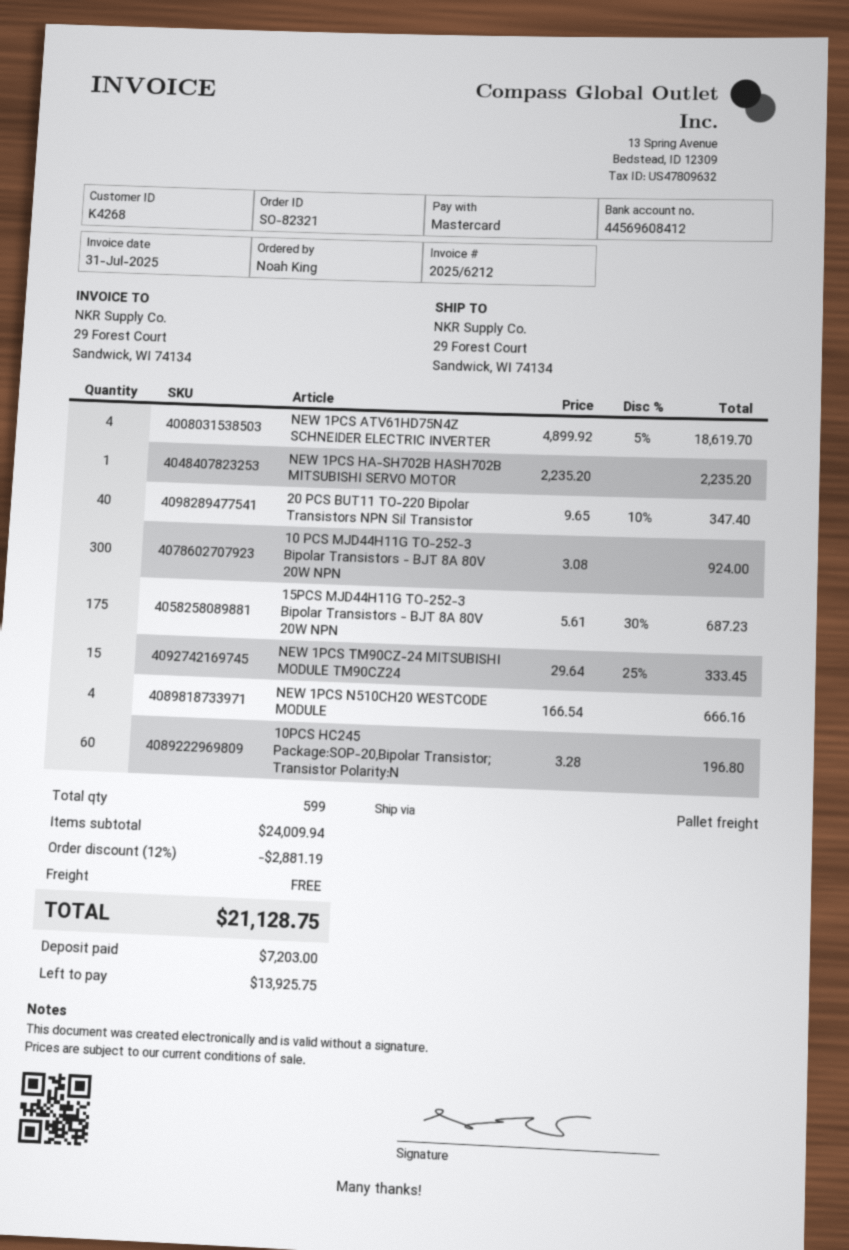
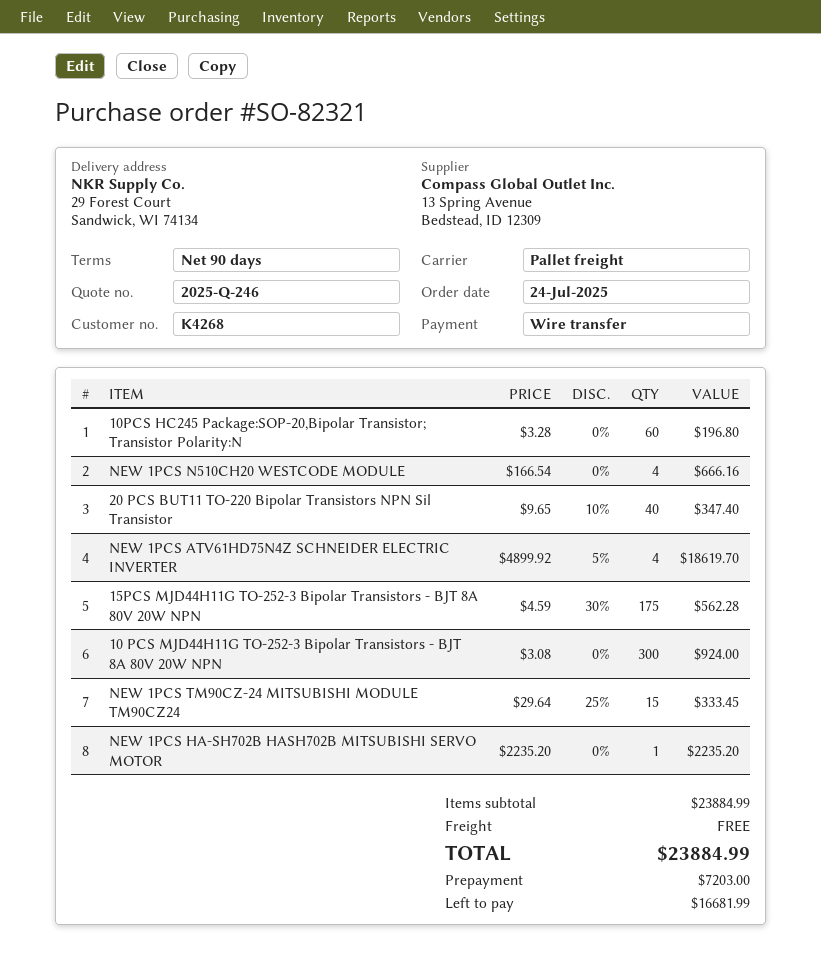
payment method: Mastercard -> bank transfer
15PCS MJD44H11G TO-252-3 Bipolar Transistors - BJT 8A 80V 20W NPN: 175 x 5.61 - 30% = 687.23 -> 175 x 4.59 - 30% = 562.28
subtotal: 24009.94 -> 23884.99
discount: 12% = 2881.19 -> none
total: 21128.75 -> 23884.99
balance: 13925.75 -> 16681.99

